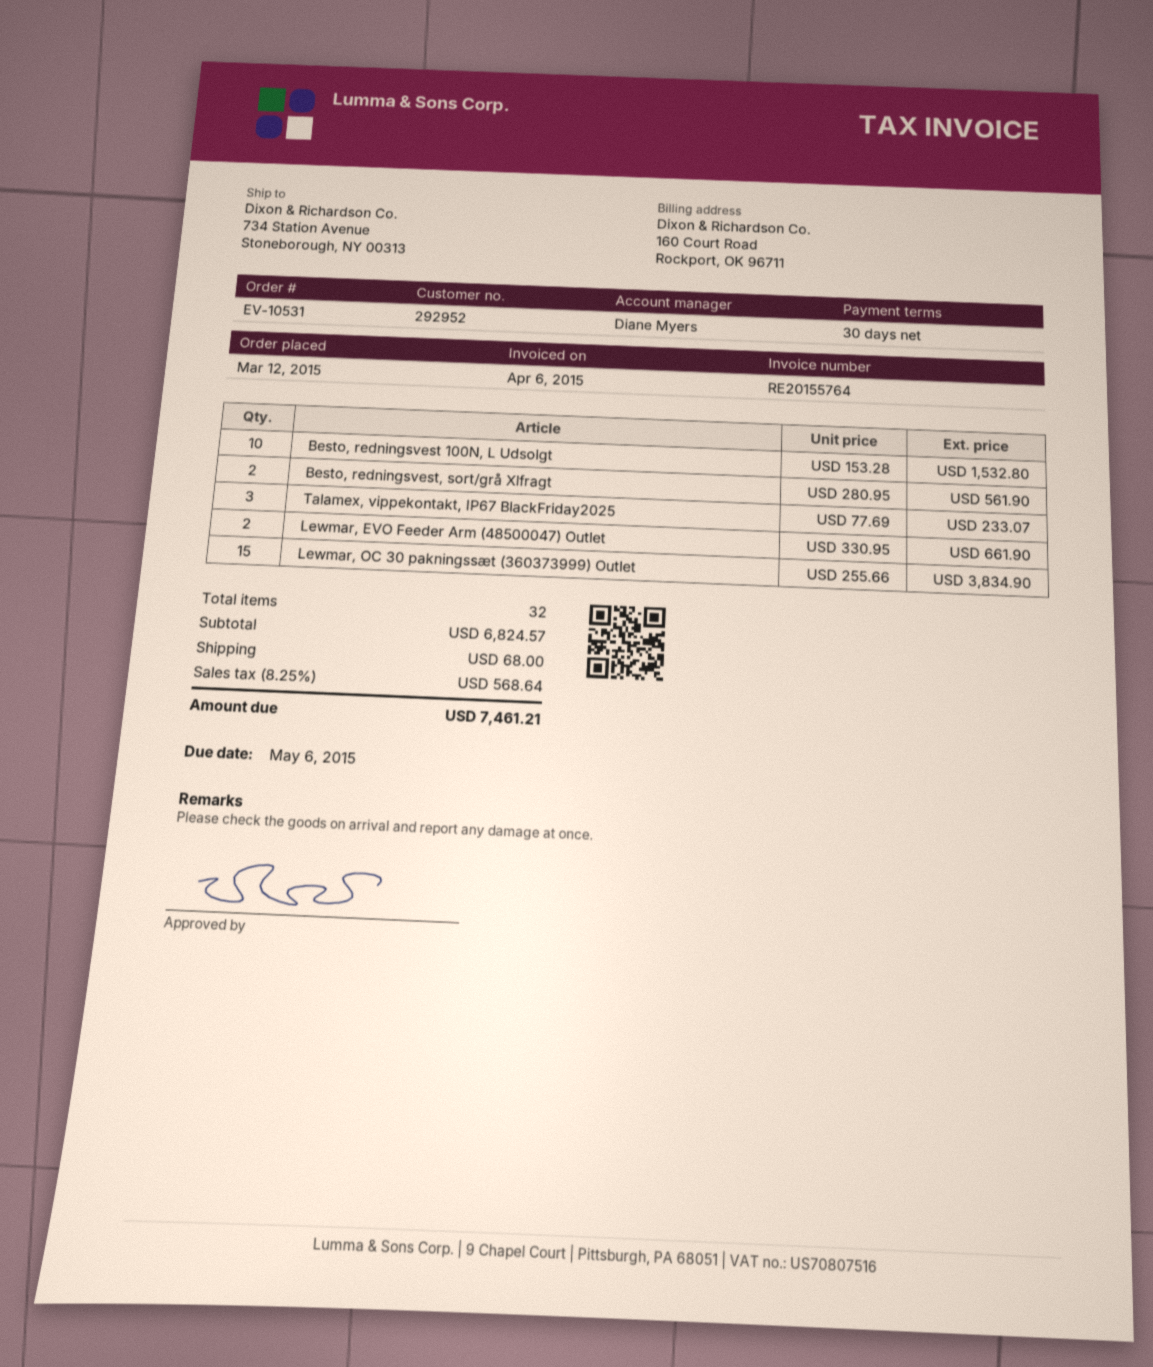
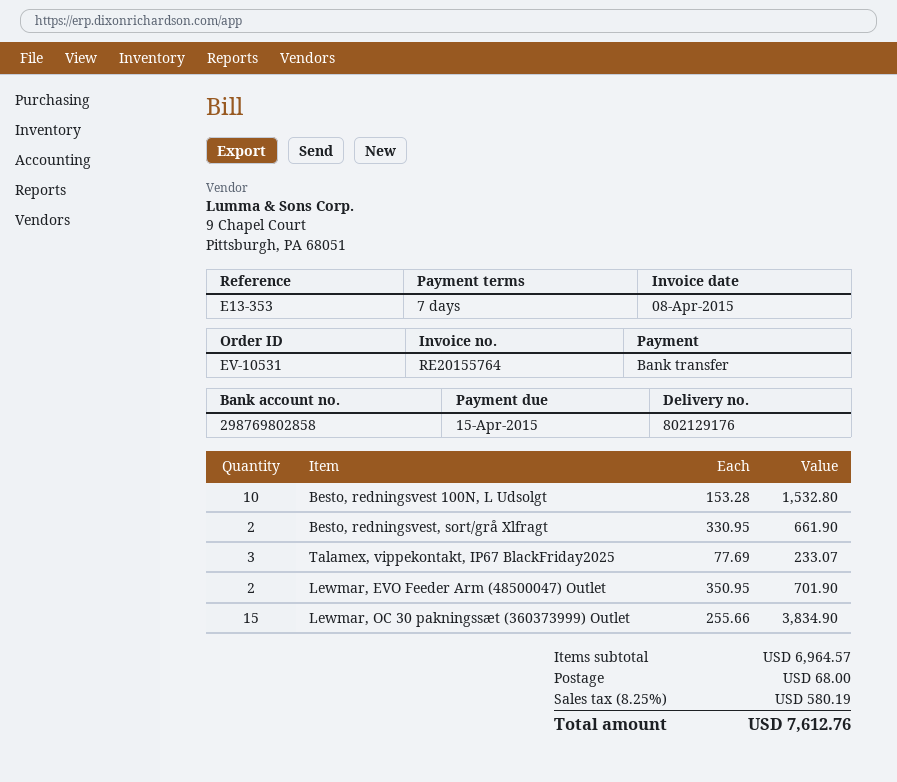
invoice date: 2015-04-06 -> 2015-04-08
payment terms: 30 days -> 7 days
due date: 2015-05-06 -> 2015-04-15
Besto, redningsvest, sort/grå Xlfragt: 2 x 280.95 = 561.90 -> 2 x 330.95 = 661.90
Lewmar, EVO Feeder Arm (48500047) Outlet: 2 x 330.95 = 661.90 -> 2 x 350.95 = 701.90
subtotal: 6824.57 -> 6964.57
tax: 8.25% = 568.64 -> 8.25% = 580.19
total: 7461.21 -> 7612.76

